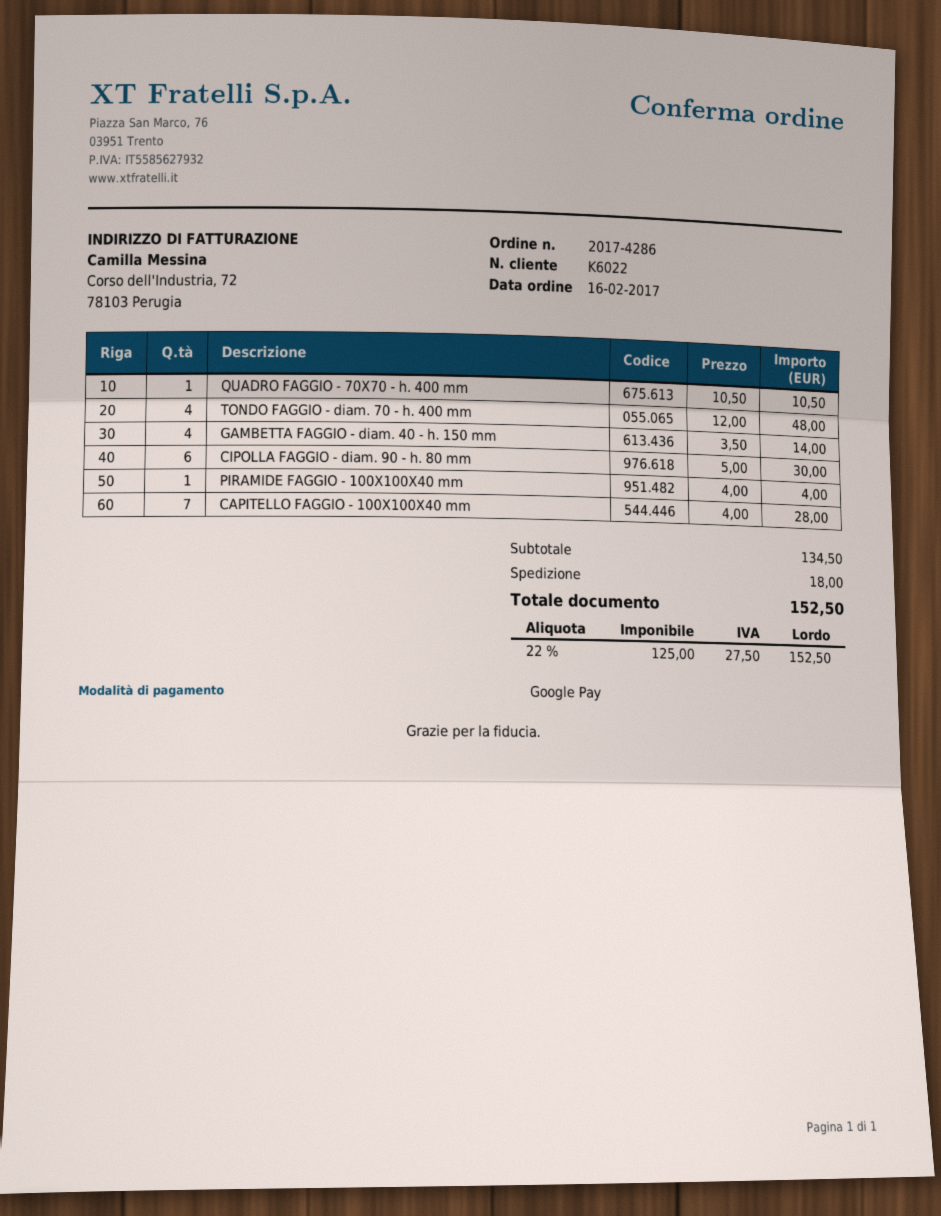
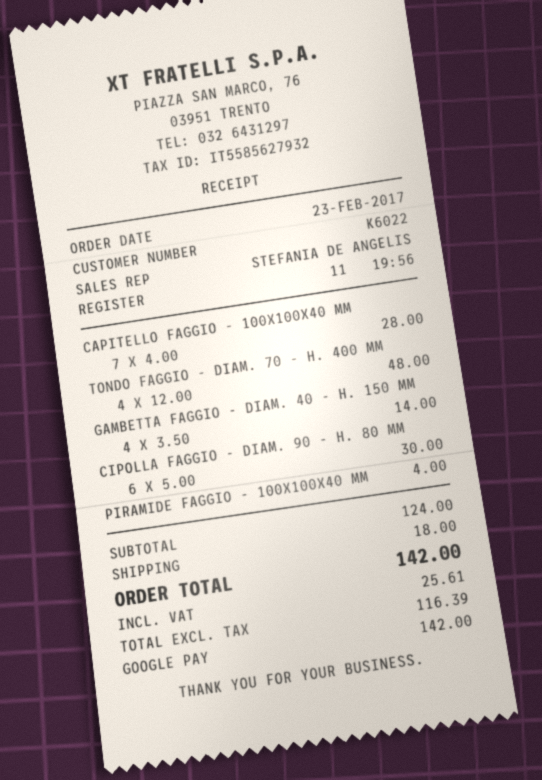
order date: 2017-02-16 -> 2017-02-23
QUADRO FAGGIO - 70X70 - h. 400 mm: 1 x 10.50 = 10.50 -> none
subtotal: 134.50 -> 124.00
net: 125.00 -> 116.39
tax: 27.50 -> 25.61
total: 152.50 -> 142.00

